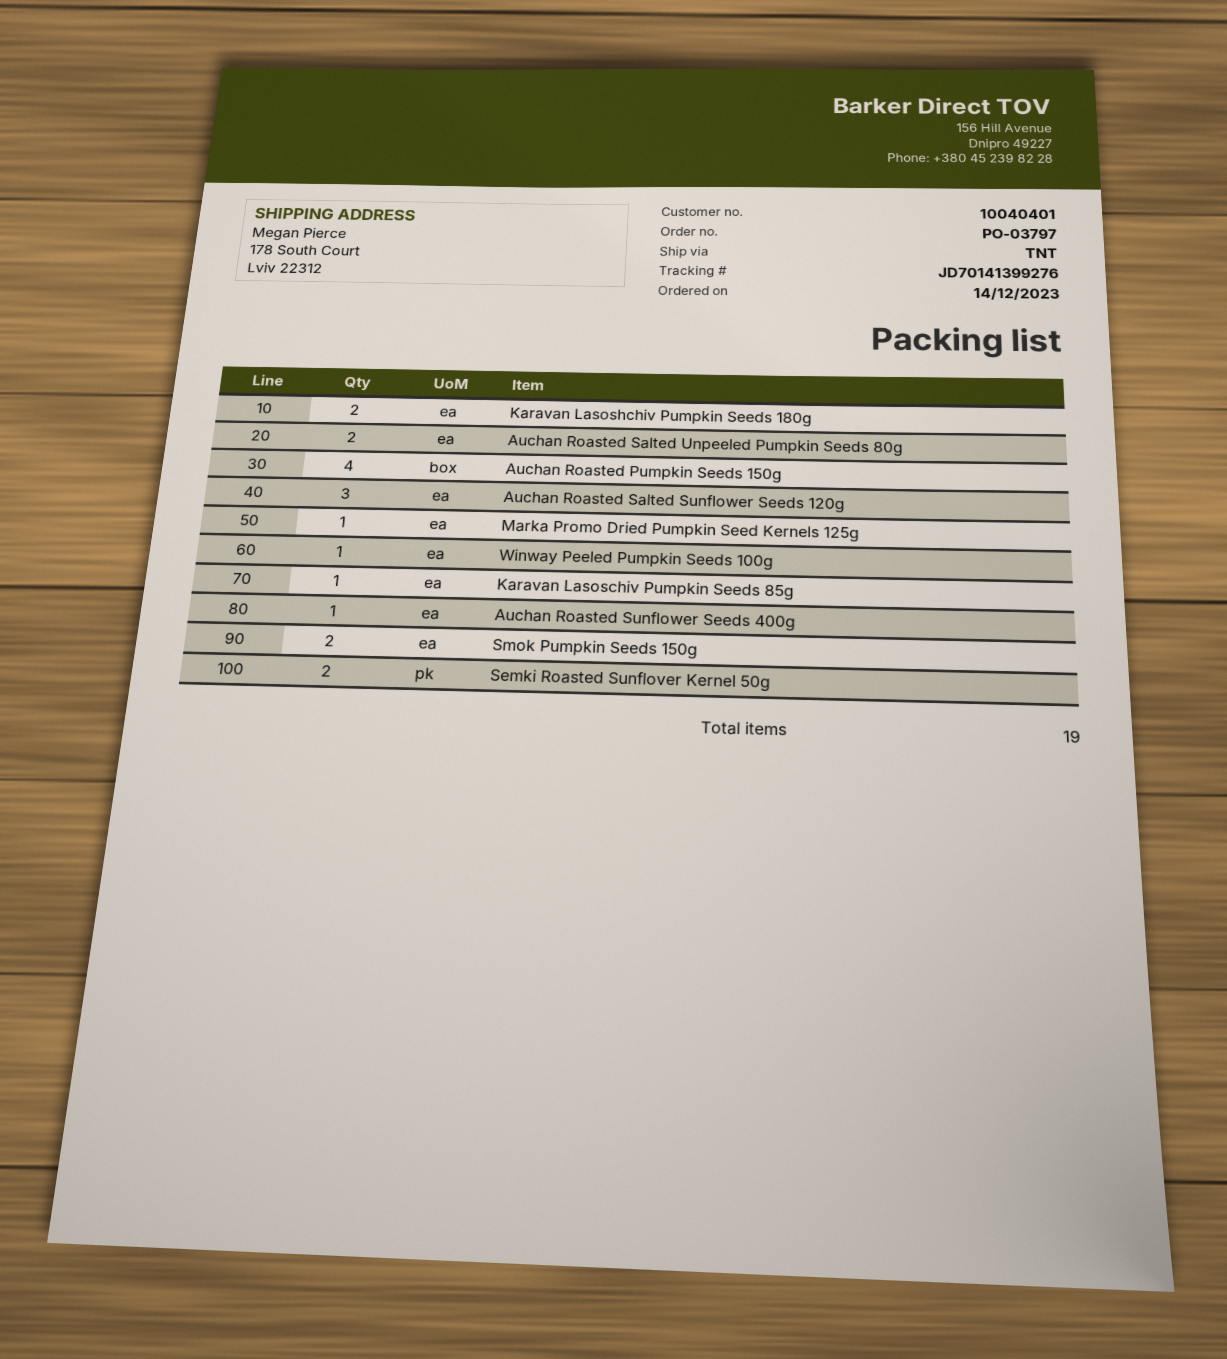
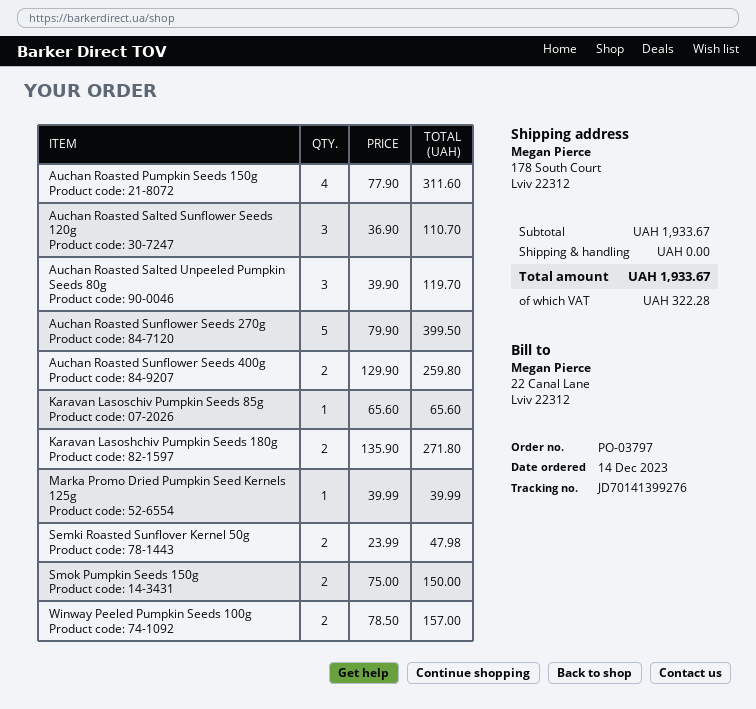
Auchan Roasted Salted Unpeeled Pumpkin Seeds 80g: 2 -> 3
Winway Peeled Pumpkin Seeds 100g: 1 -> 2
Auchan Roasted Sunflower Seeds 400g: 1 -> 2
Auchan Roasted Sunflower Seeds 270g: none -> 5

